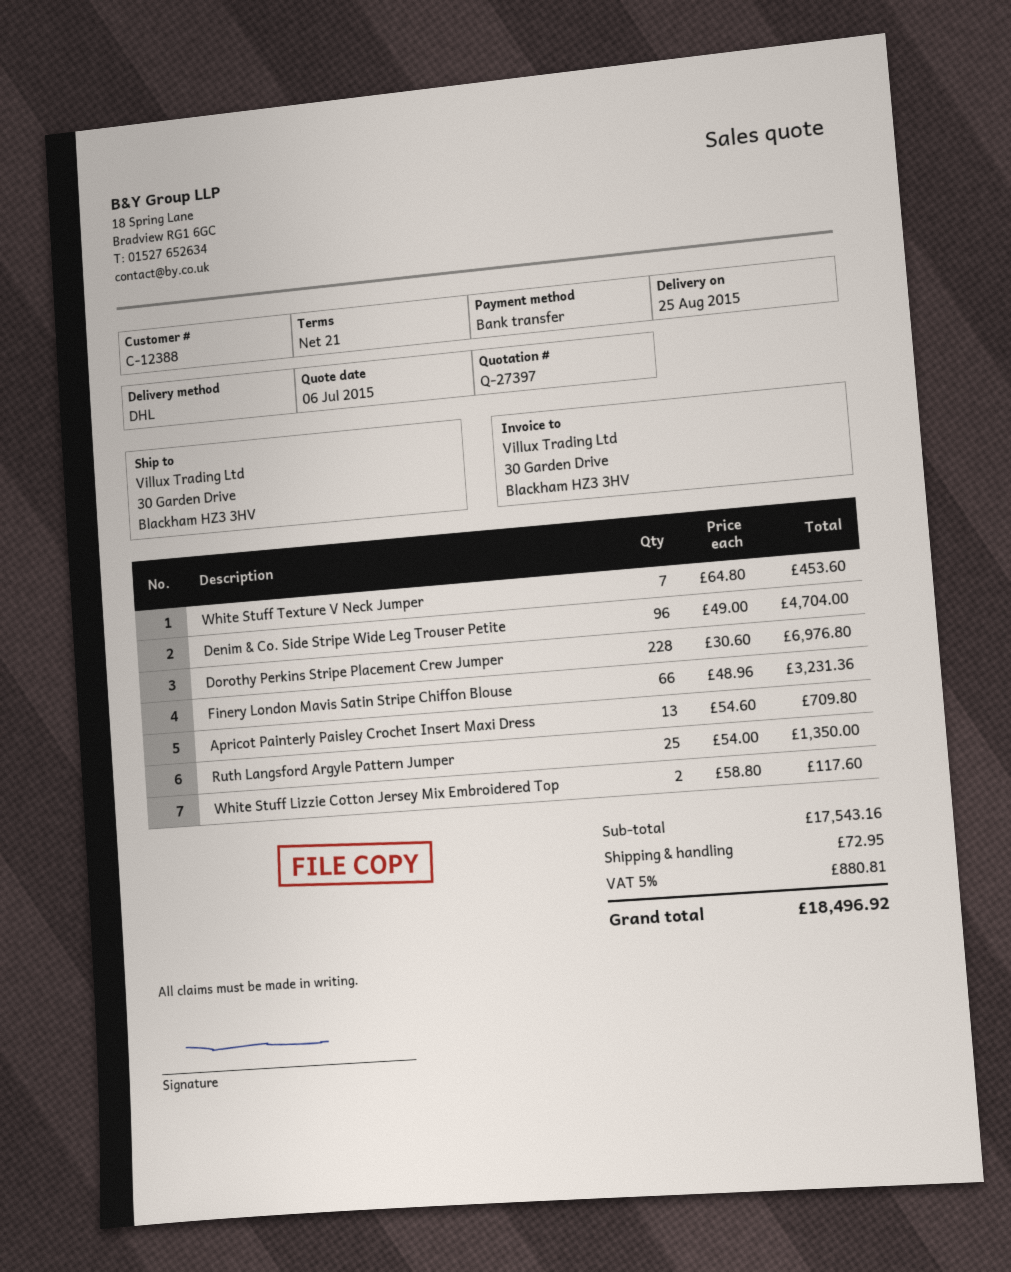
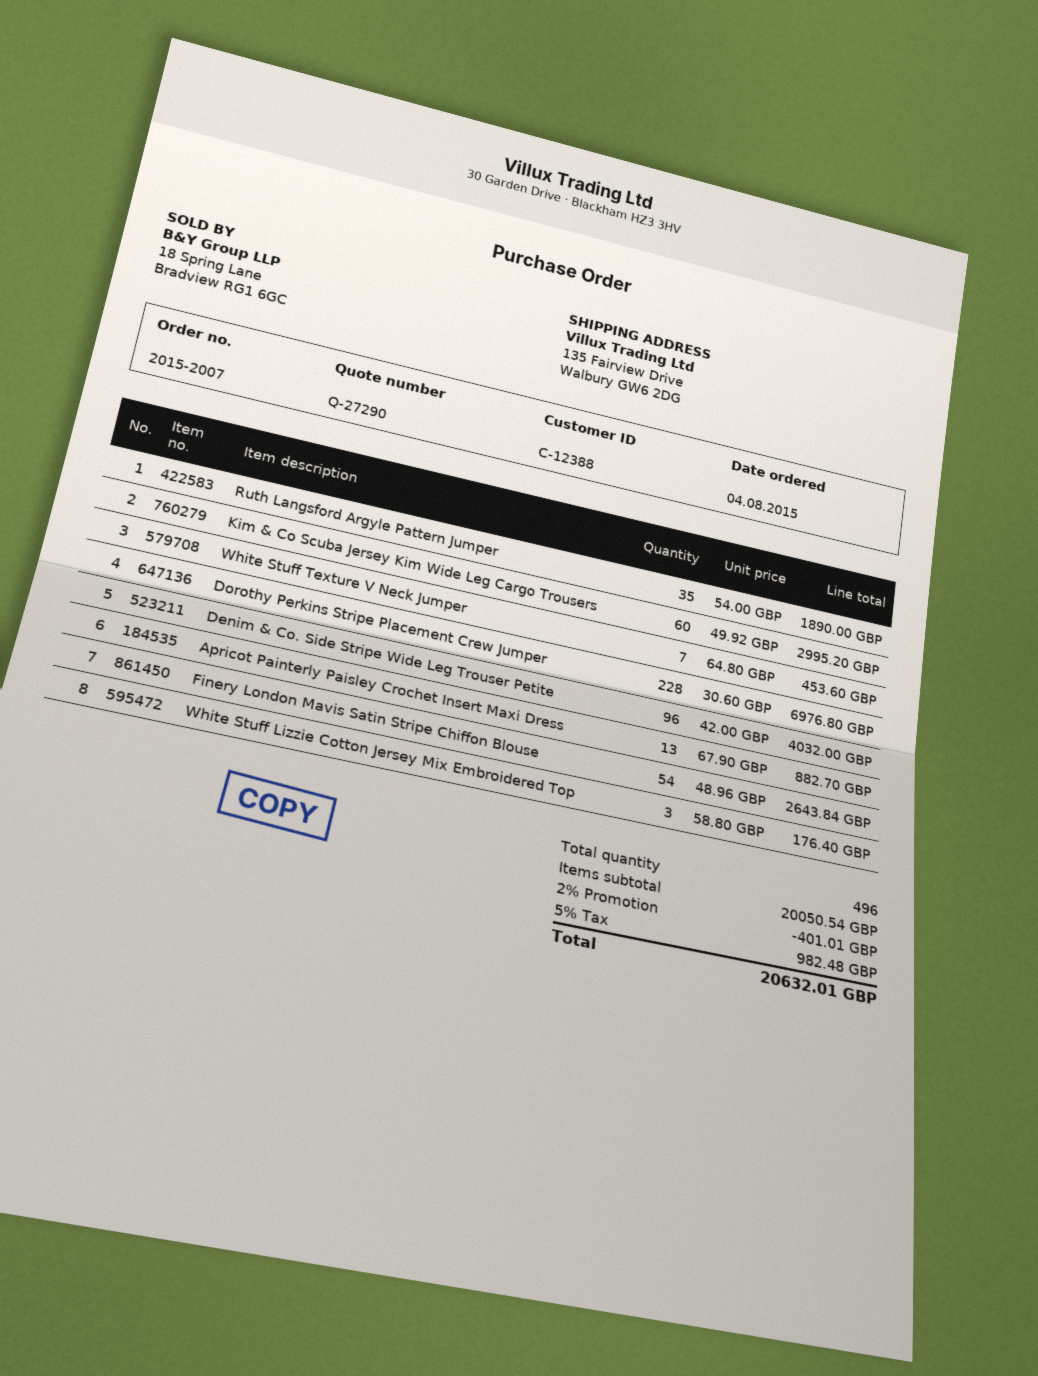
quote number: Q-27397 -> Q-27290
ship to: 30 Garden Drive, Blackham HZ3 3HV -> 135 Fairview Drive, Walbury GW6 2DG
Denim & Co. Side Stripe Wide Leg Trouser Petite: 96 x 49.00 = 4704.00 -> 96 x 42.00 = 4032.00
Finery London Mavis Satin Stripe Chiffon Blouse: 66 x 48.96 = 3231.36 -> 54 x 48.96 = 2643.84
Apricot Painterly Paisley Crochet Insert Maxi Dress: 13 x 54.60 = 709.80 -> 13 x 67.90 = 882.70
Ruth Langsford Argyle Pattern Jumper: 25 x 54.00 = 1350.00 -> 35 x 54.00 = 1890.00
White Stuff Lizzie Cotton Jersey Mix Embroidered Top: 2 x 58.80 = 117.60 -> 3 x 58.80 = 176.40
Kim & Co Scuba Jersey Kim Wide Leg Cargo Trousers: none -> 60 x 49.92 = 2995.20
subtotal: 17543.16 -> 20050.54
discount: none -> 2% = 401.01
shipping: 72.95 -> none
tax: 5% = 880.81 -> 5% = 982.48
total: 18496.92 -> 20632.01

